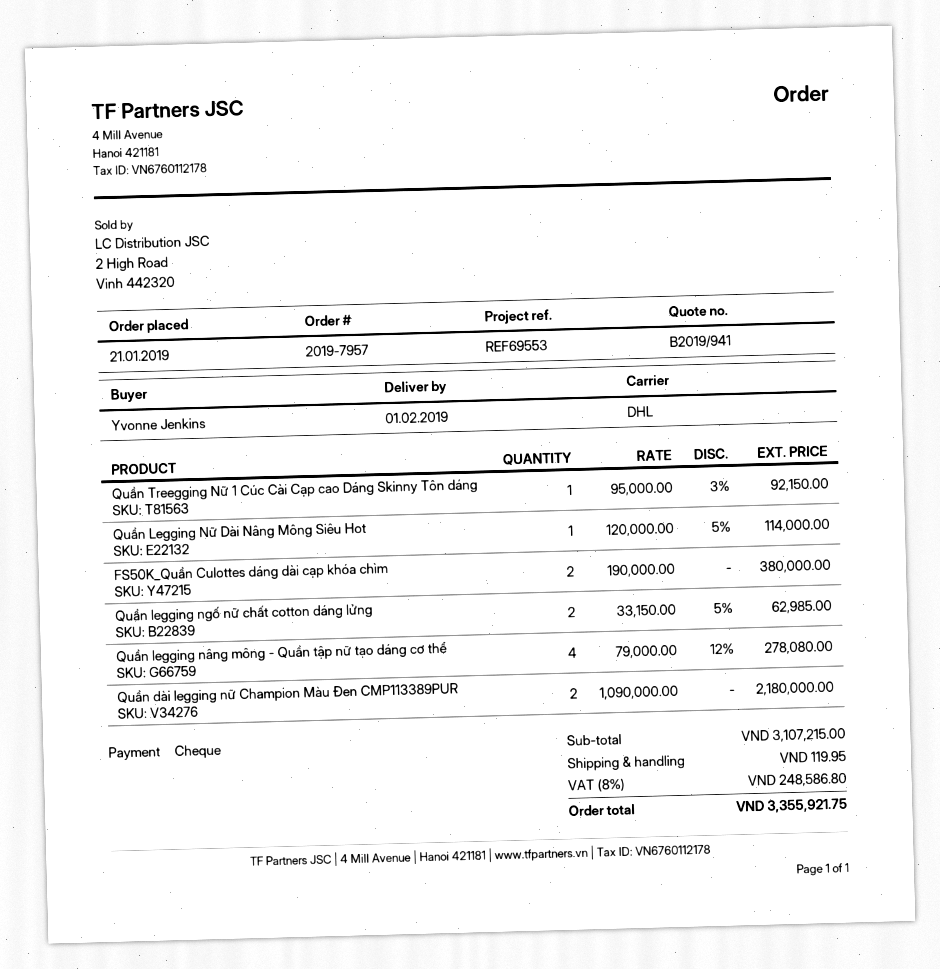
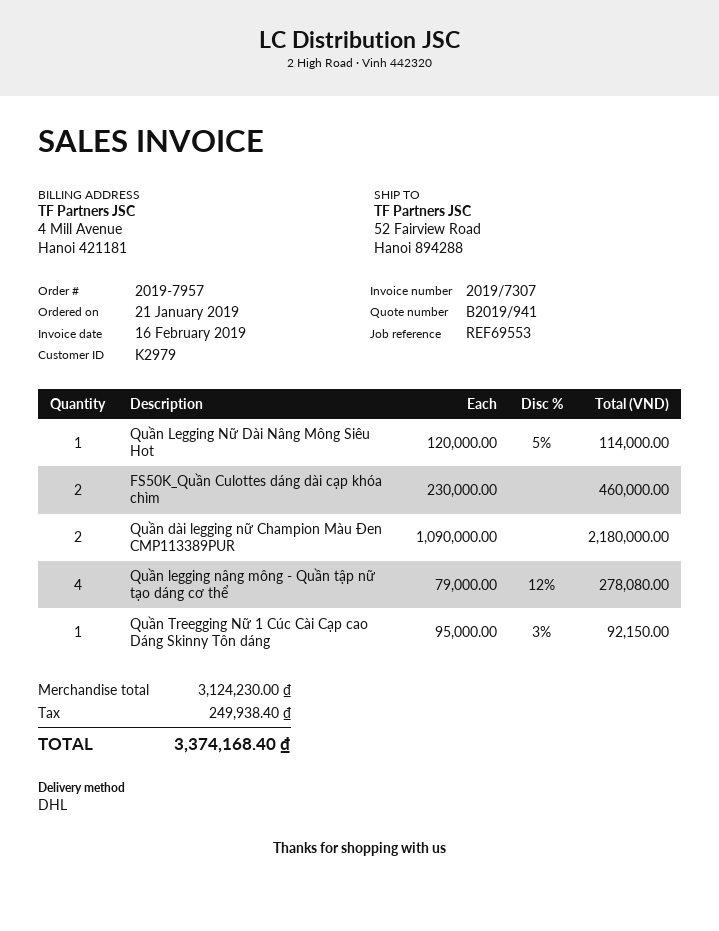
FS50K_Quần Culottes dáng dài cạp khóa chìm: 2 x 190000.00 = 380000.00 -> 2 x 230000.00 = 460000.00
Quần legging ngố nữ chất cotton dáng lửng: 2 x 33150.00 - 5% = 62985.00 -> none
subtotal: 3107215.00 -> 3124230.00
shipping: 119.95 -> none
tax: 248586.80 -> 249938.40
total: 3355921.75 -> 3374168.40

